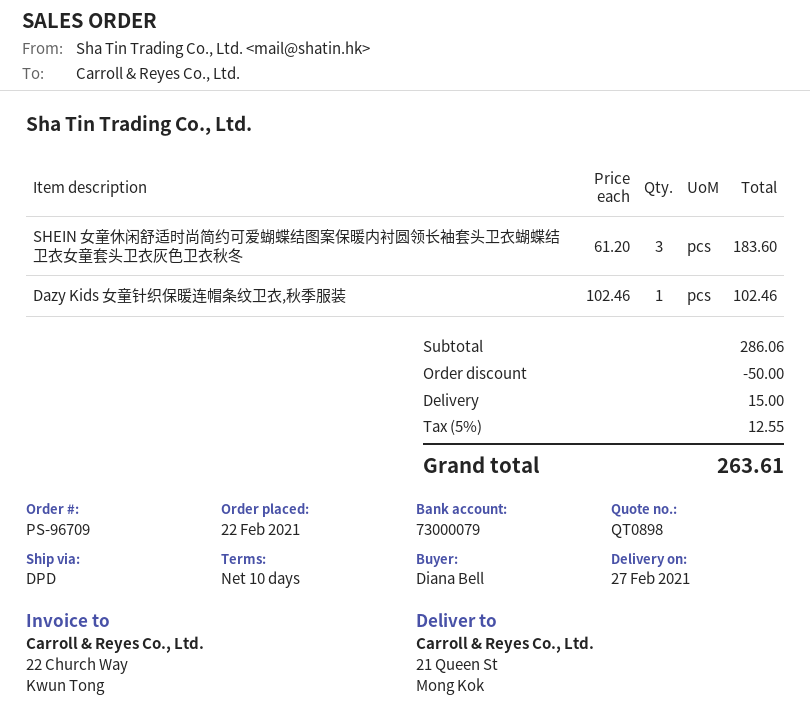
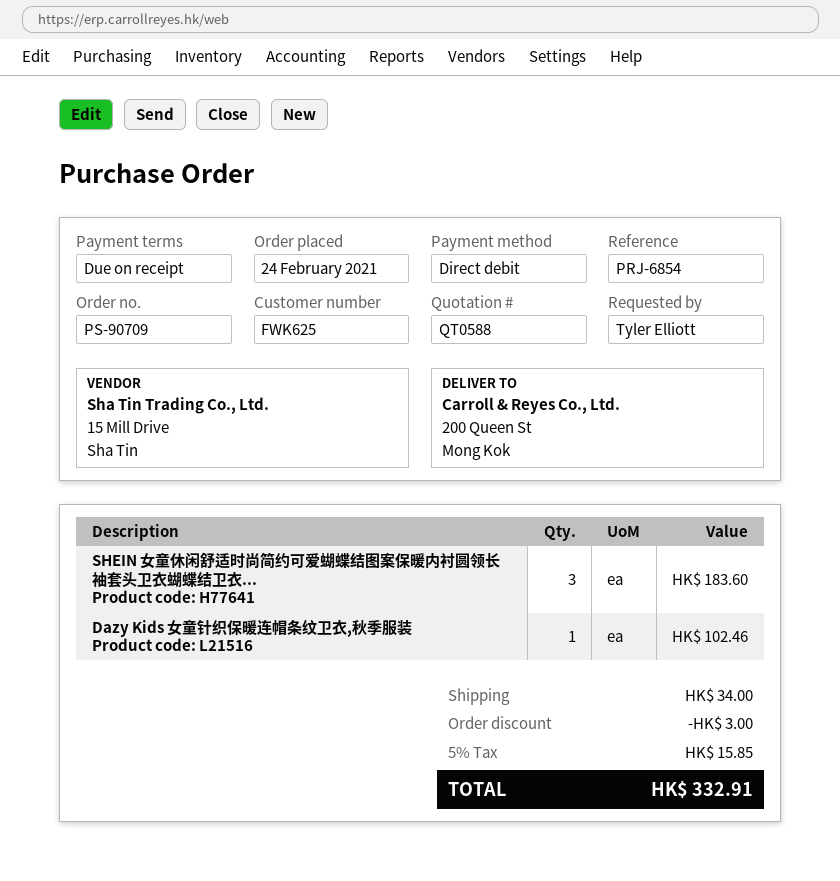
quote number: QT0898 -> QT0588
order number: PS-96709 -> PS-90709
order date: 2021-02-22 -> 2021-02-24
payment terms: 10 days -> on receipt
ordered by: Diana Bell -> Tyler Elliott
ship to: 21 Queen St, Mong Kok -> 200 Queen St, Mong Kok
discount: 50.00 -> 3.00
shipping: 15.00 -> 34.00
tax: 5% = 12.55 -> 5% = 15.85
total: 263.61 -> 332.91

